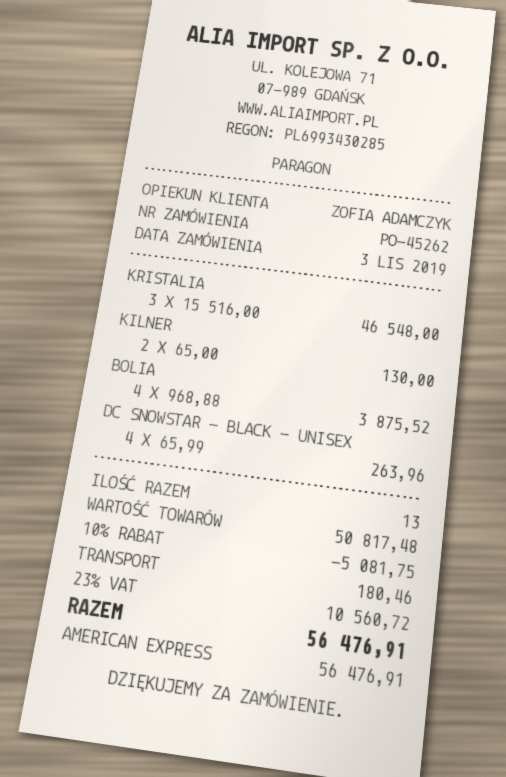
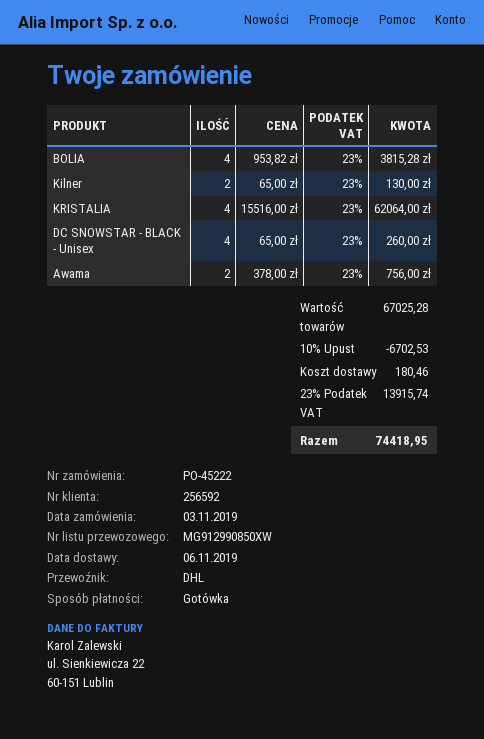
order number: PO-45262 -> PO-45222
payment method: American Express -> cash
KRISTALIA: 3 x 15516.00 = 46548.00 -> 4 x 15516.00 = 62064.00
BOLIA: 4 x 968.88 = 3875.52 -> 4 x 953.82 = 3815.28
DC SNOWSTAR - BLACK - UNISEX: 4 x 65.99 = 263.96 -> 4 x 65.00 = 260.00
Awama: none -> 2 x 378.00 = 756.00
subtotal: 50817.48 -> 67025.28
discount: 10% = 5081.75 -> 10% = 6702.53
tax: 23% = 10560.72 -> 23% = 13915.74
total: 56476.91 -> 74418.95

